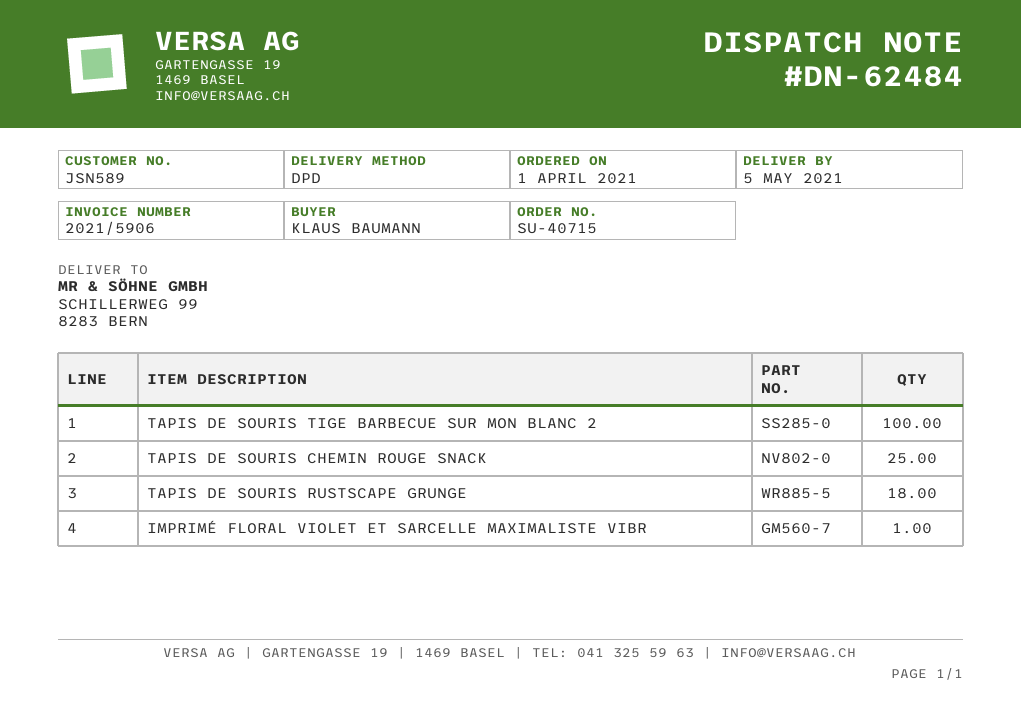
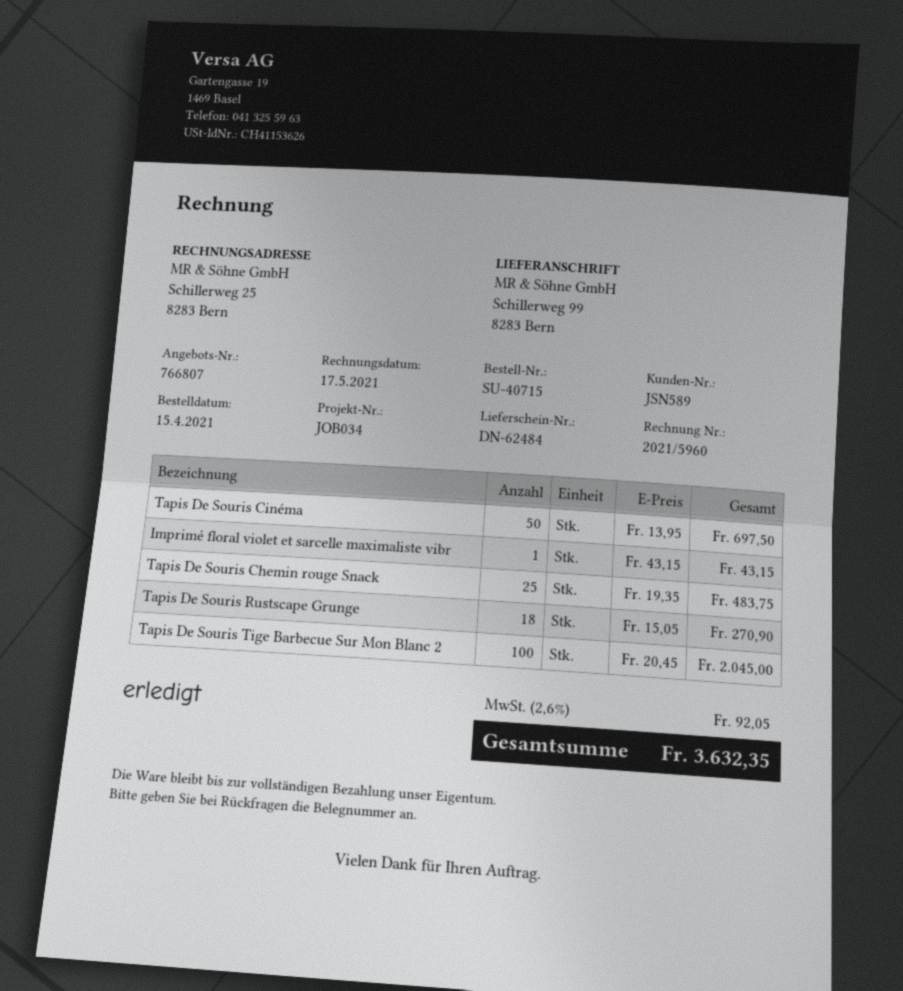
order date: 2021-04-01 -> 2021-04-15
invoice number: 2021/5906 -> 2021/5960
Tapis De Souris Cinéma: none -> 50

